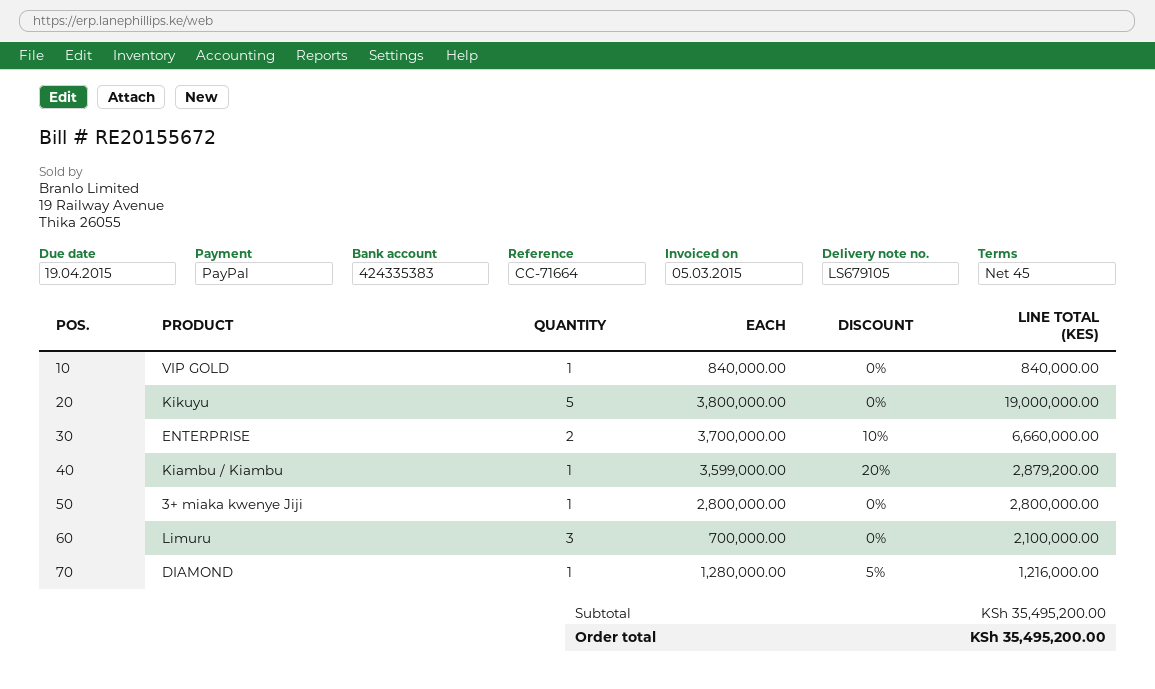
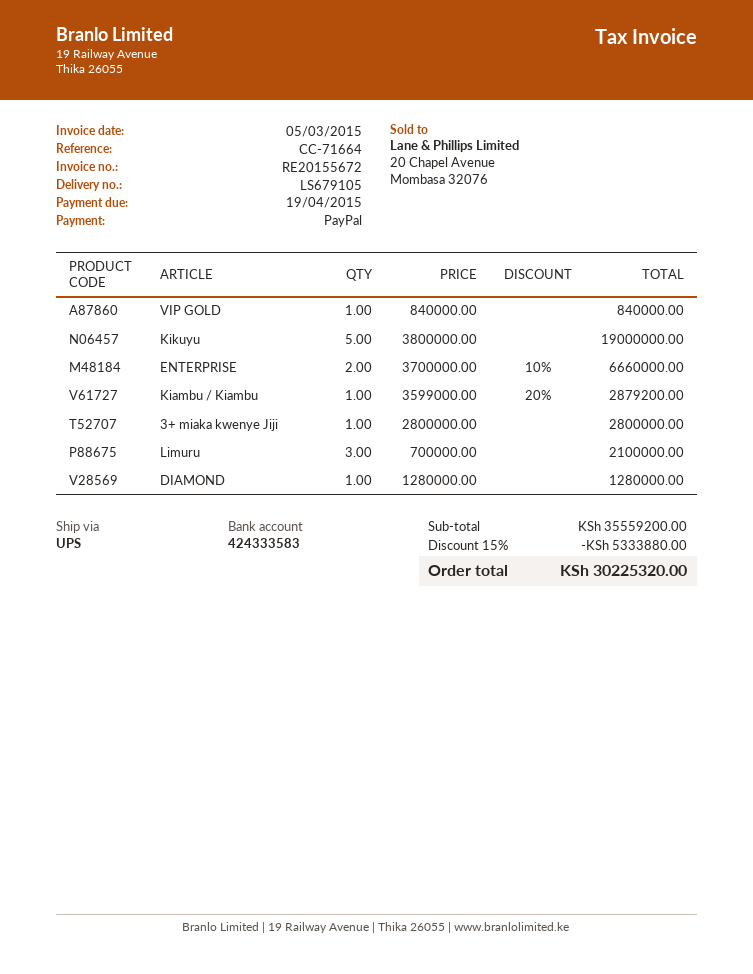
bank account: 424335383 -> 424333583
DIAMOND: 1 x 1280000.00 - 5% = 1216000.00 -> 1 x 1280000.00 = 1280000.00
subtotal: 35495200.00 -> 35559200.00
discount: none -> 15% = 5333880.00
total: 35495200.00 -> 30225320.00

